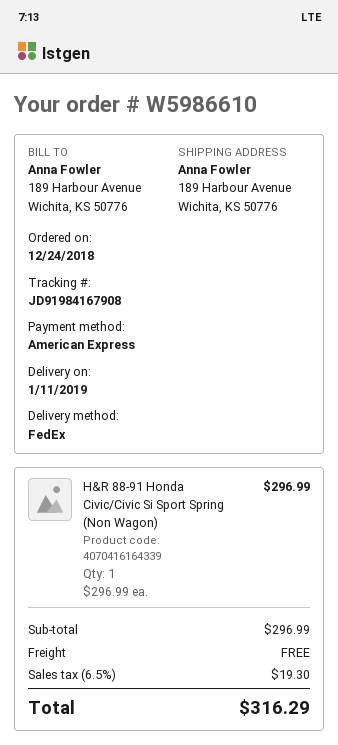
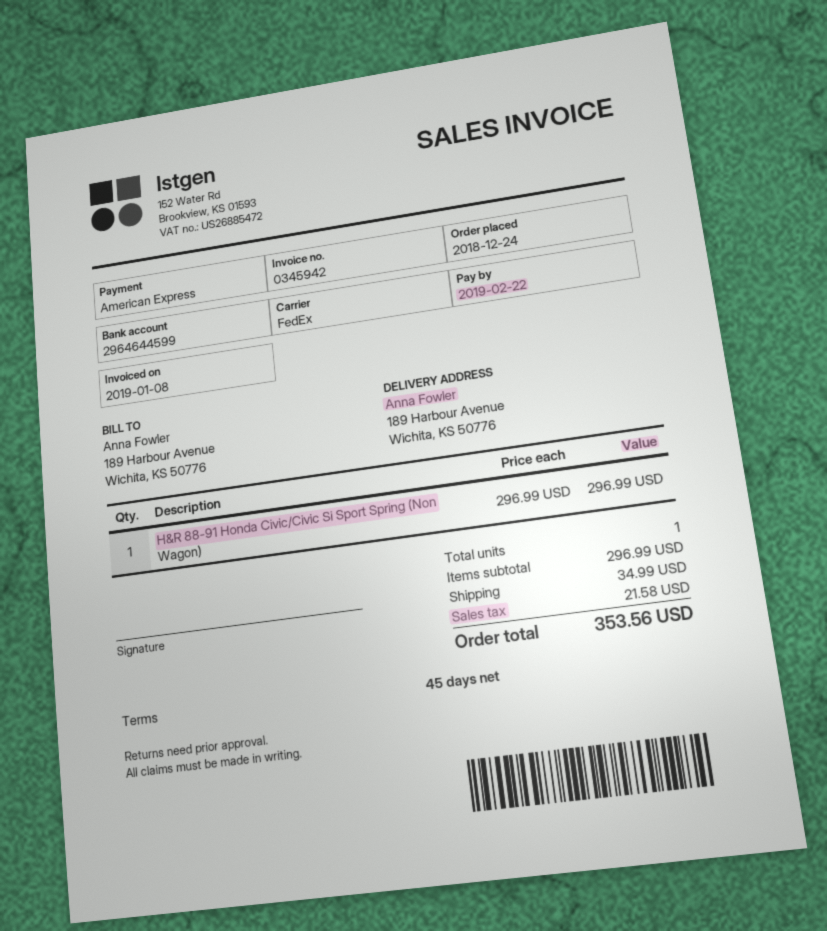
shipping: 0.00 -> 34.99
tax: 19.30 -> 21.58
total: 316.29 -> 353.56

